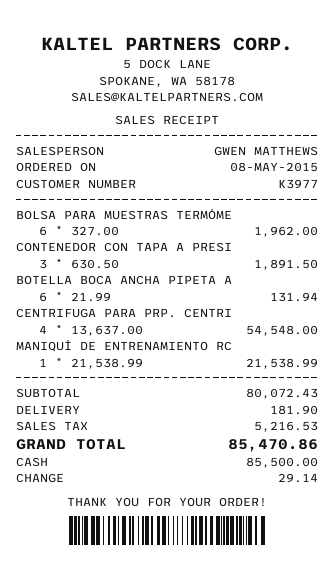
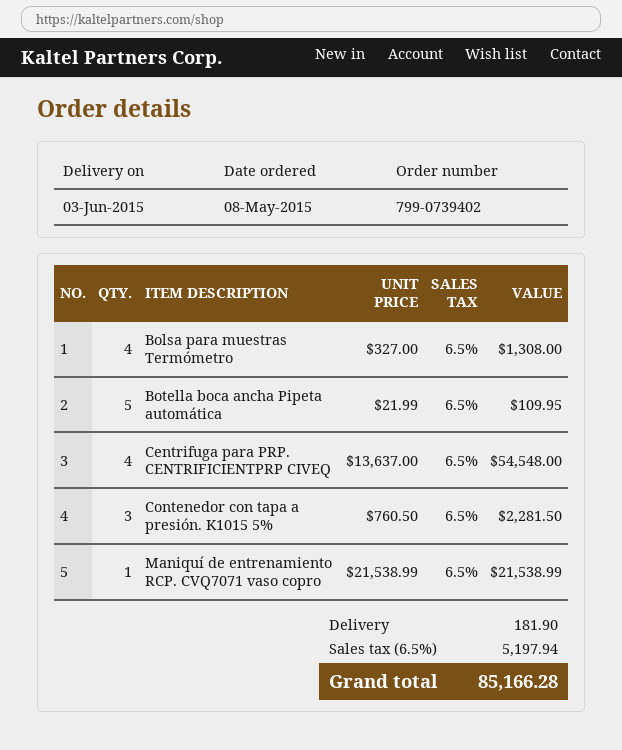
BOLSA PARA MUESTRAS TERMÓME: 6 x 327.00 = 1962.00 -> 4 x 327.00 = 1308.00
CONTENEDOR CON TAPA A PRESI: 3 x 630.50 = 1891.50 -> 3 x 760.50 = 2281.50
BOTELLA BOCA ANCHA PIPETA A: 6 x 21.99 = 131.94 -> 5 x 21.99 = 109.95
tax: 5216.53 -> 5197.94
total: 85470.86 -> 85166.28

